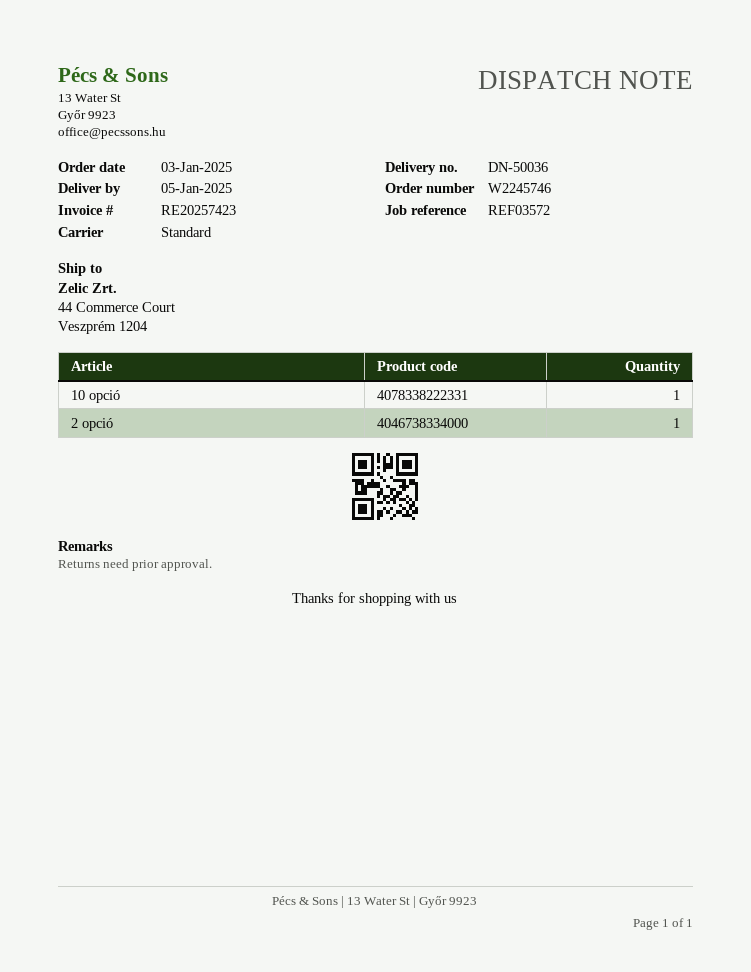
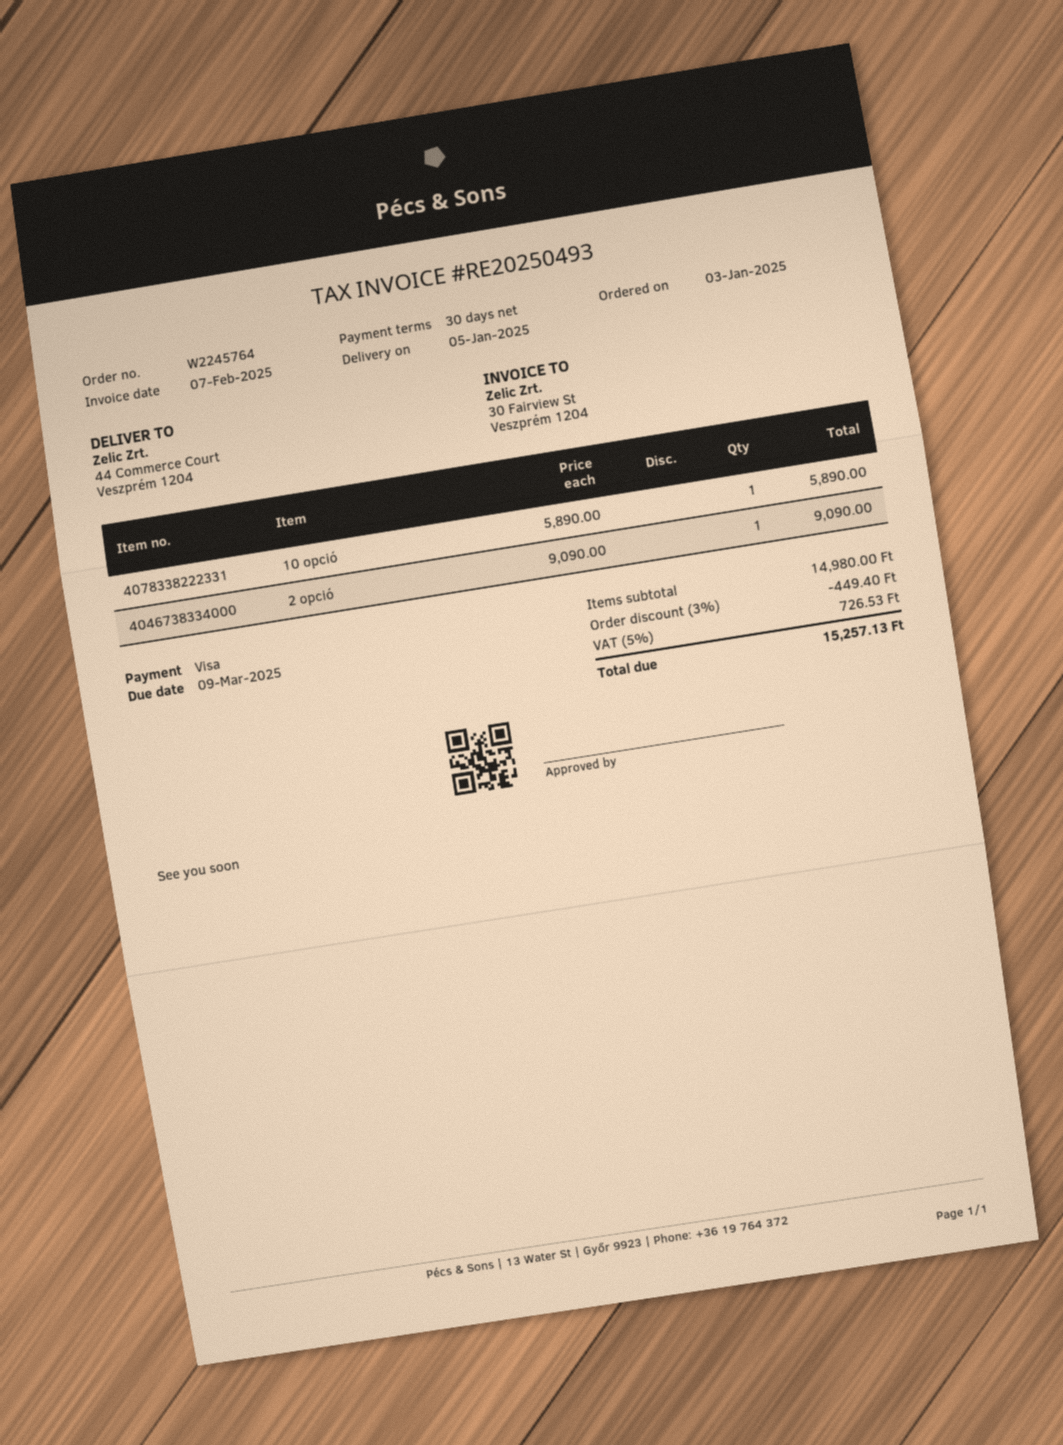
order number: W2245746 -> W2245764
invoice number: RE20257423 -> RE20250493

